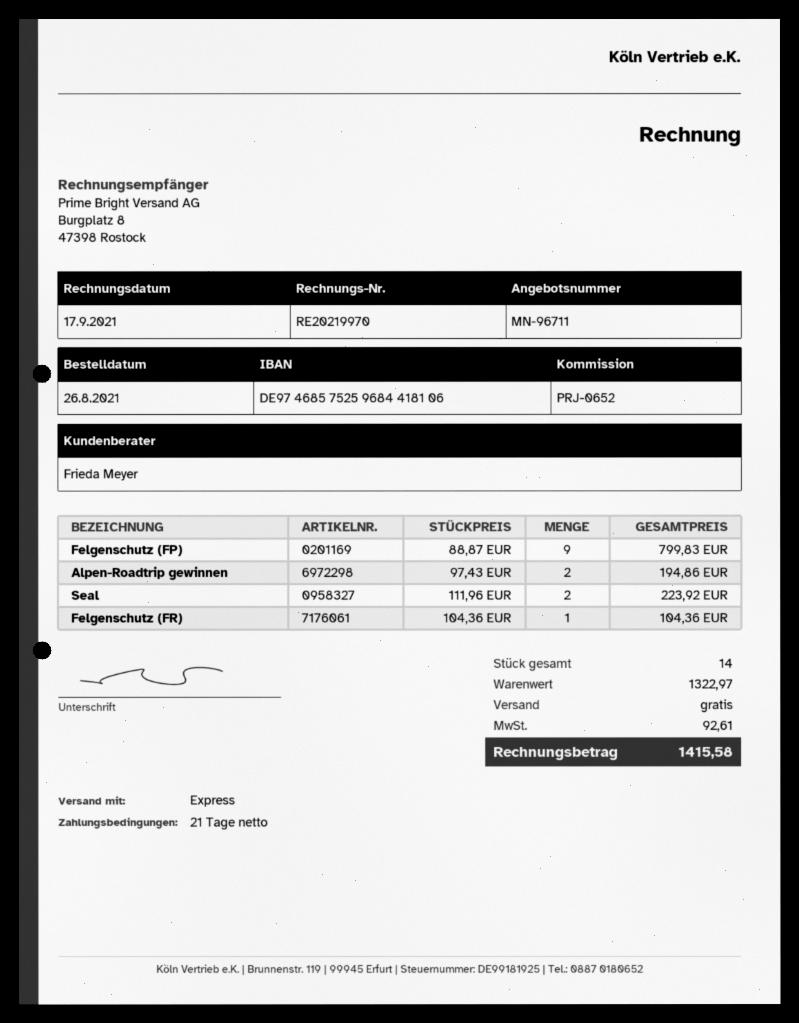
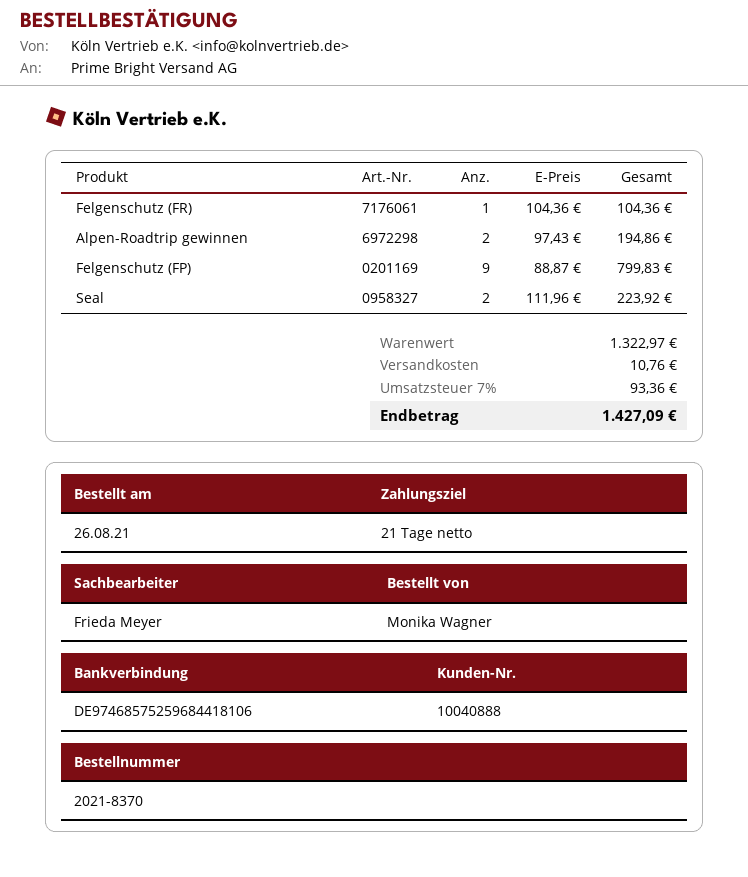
shipping: 0.00 -> 10.76
tax: 92.61 -> 93.36
total: 1415.58 -> 1427.09

